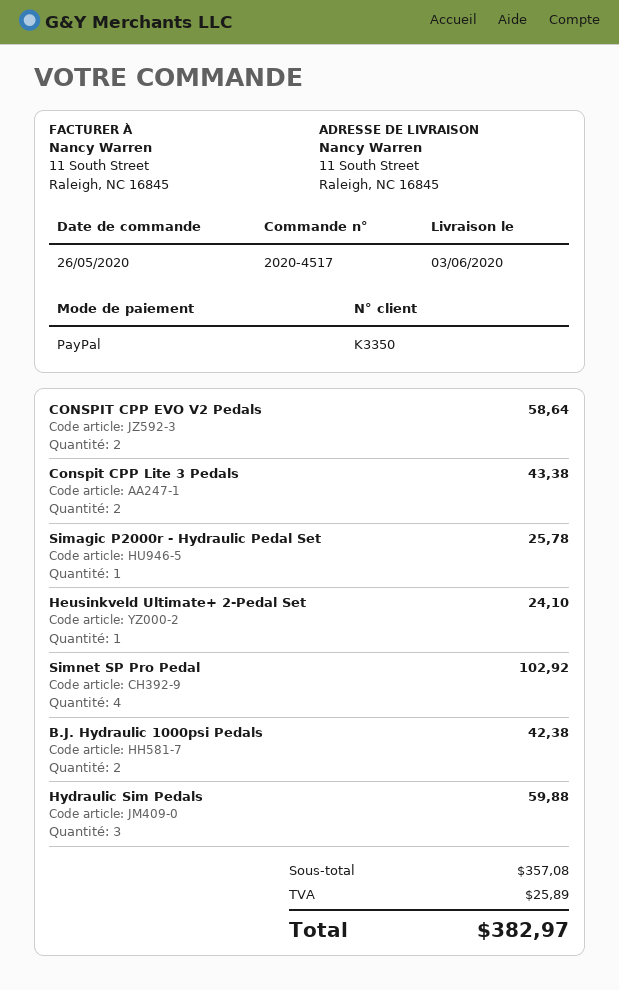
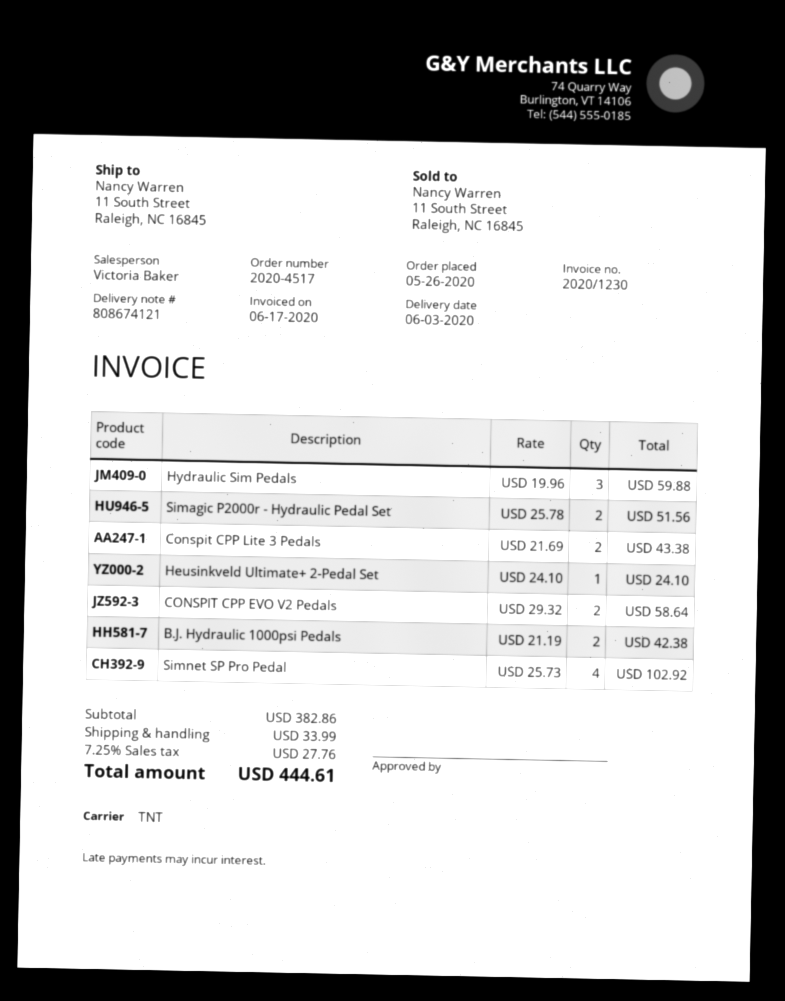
Simagic P2000r - Hydraulic Pedal Set: 1 for 25.78 -> 2 for 51.56
subtotal: 357.08 -> 382.86
shipping: none -> 33.99
tax: 25.89 -> 27.76
total: 382.97 -> 444.61

